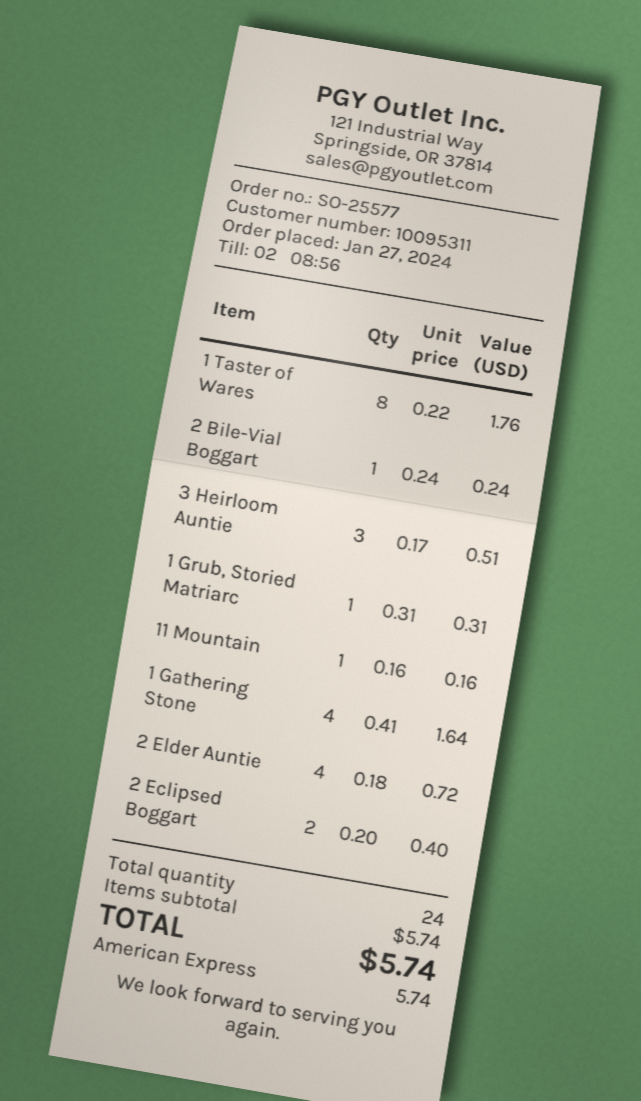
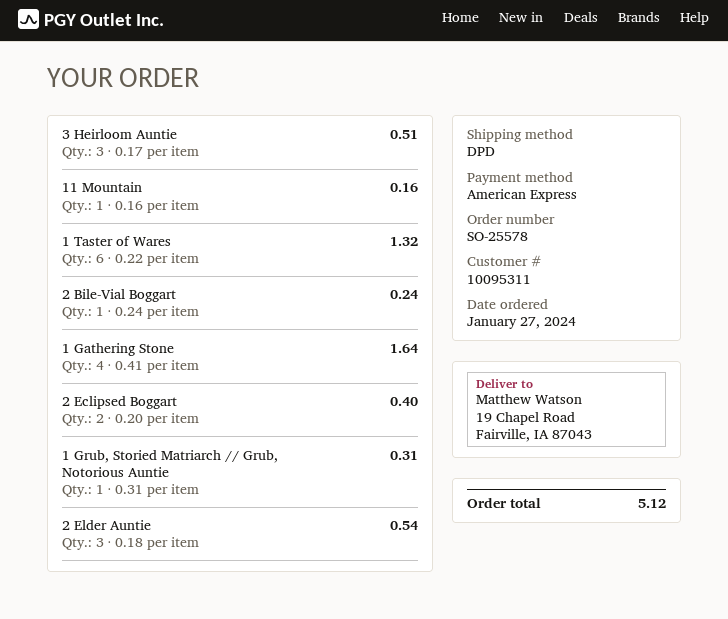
order number: SO-25577 -> SO-25578
1 Taster of Wares: 8 x 0.22 = 1.76 -> 6 x 0.22 = 1.32
2 Elder Auntie: 4 x 0.18 = 0.72 -> 3 x 0.18 = 0.54
total: 5.74 -> 5.12

